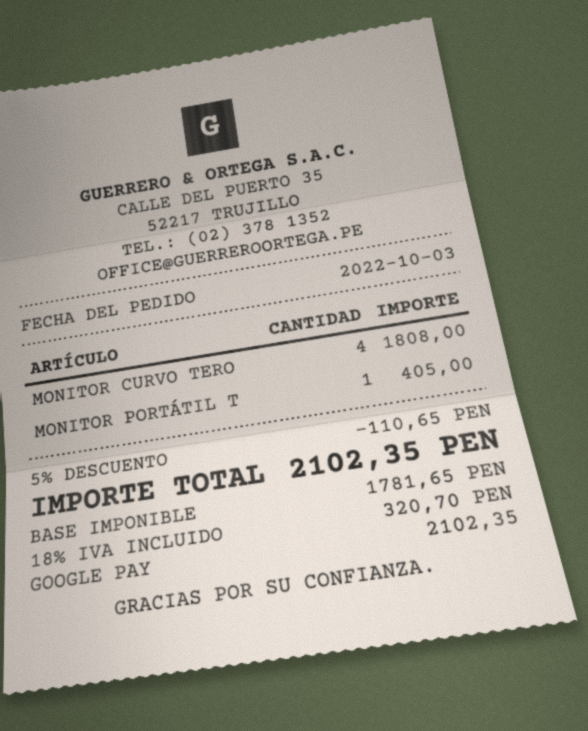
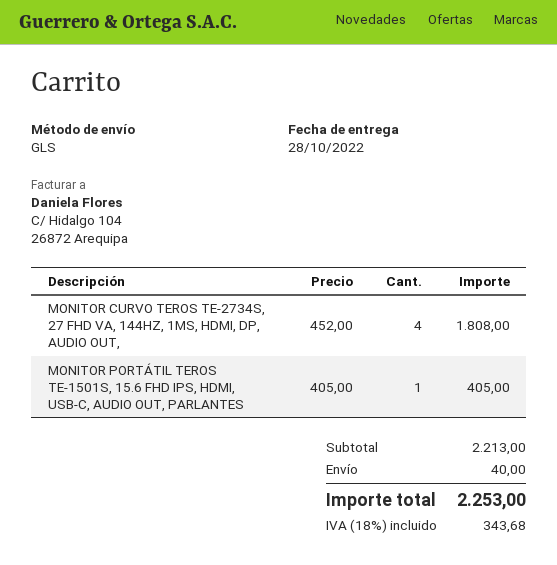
discount: 5% = 110.65 -> none
shipping: none -> 40.00
tax: 18% = 320.70 -> 18% = 343.68
total: 2102.35 -> 2253.00

